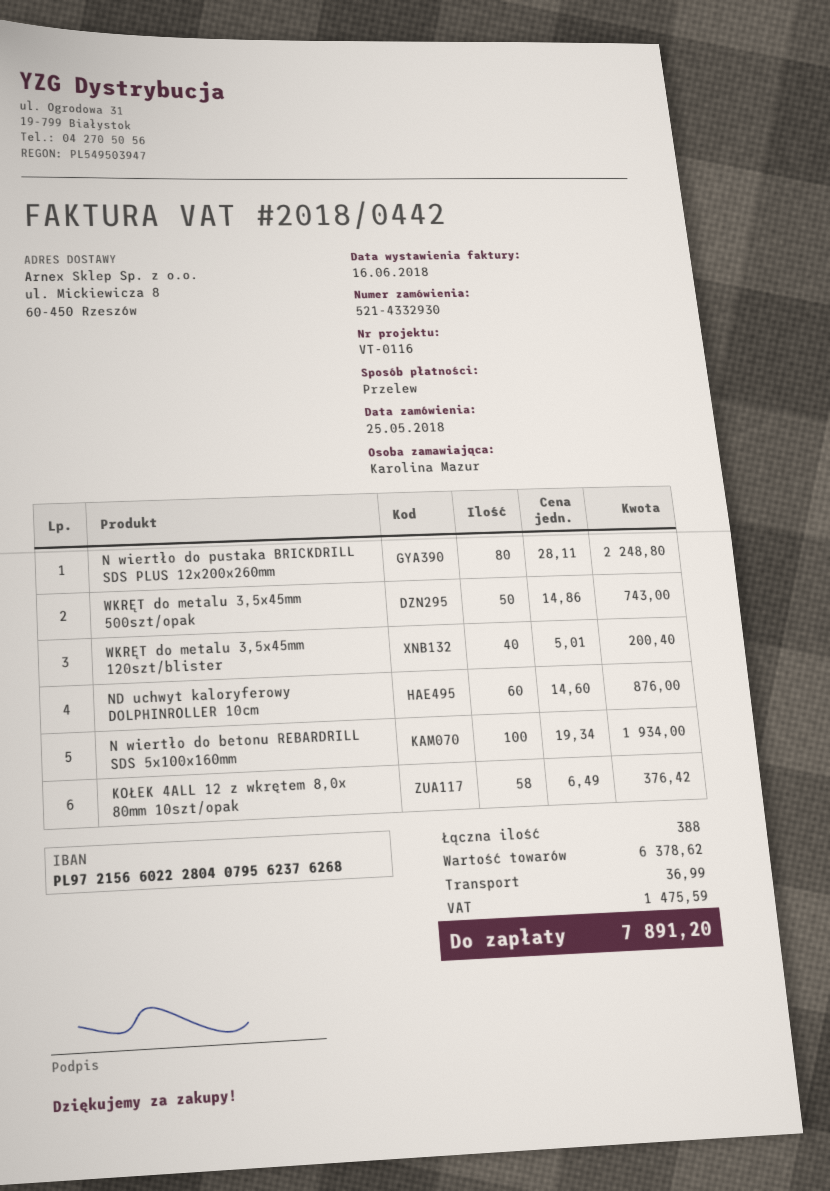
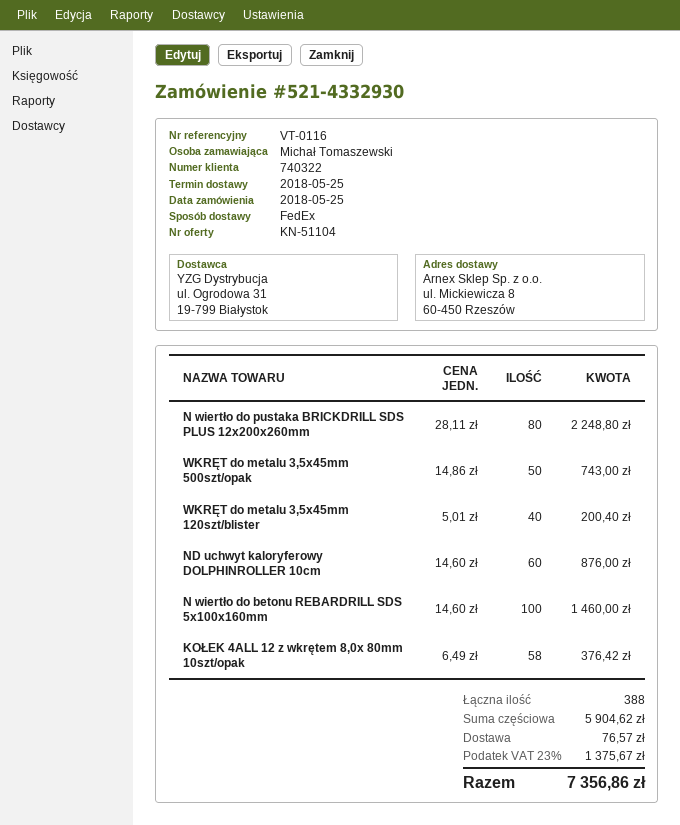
ordered by: Karolina Mazur -> Michał Tomaszewski
N wiertło do betonu REBARDRILL SDS 5x100x160mm: 100 x 19.34 = 1934.00 -> 100 x 14.60 = 1460.00
subtotal: 6378.62 -> 5904.62
shipping: 36.99 -> 76.57
tax: 1475.59 -> 1375.67
total: 7891.20 -> 7356.86

